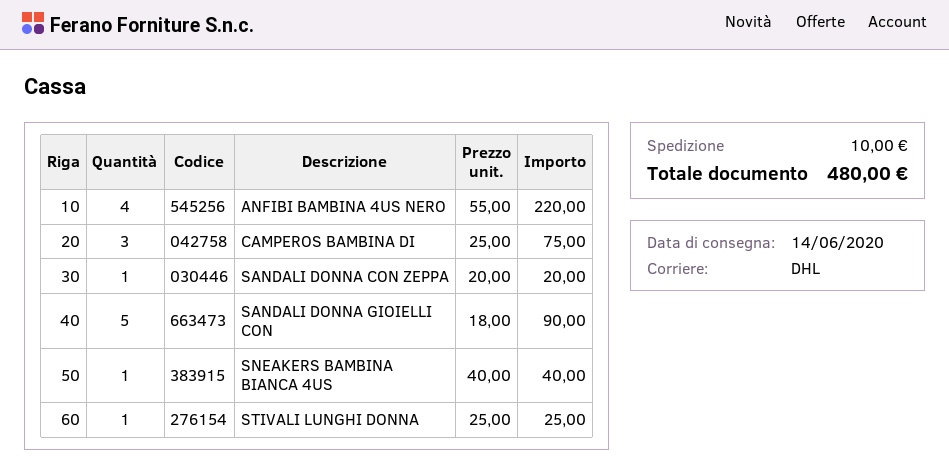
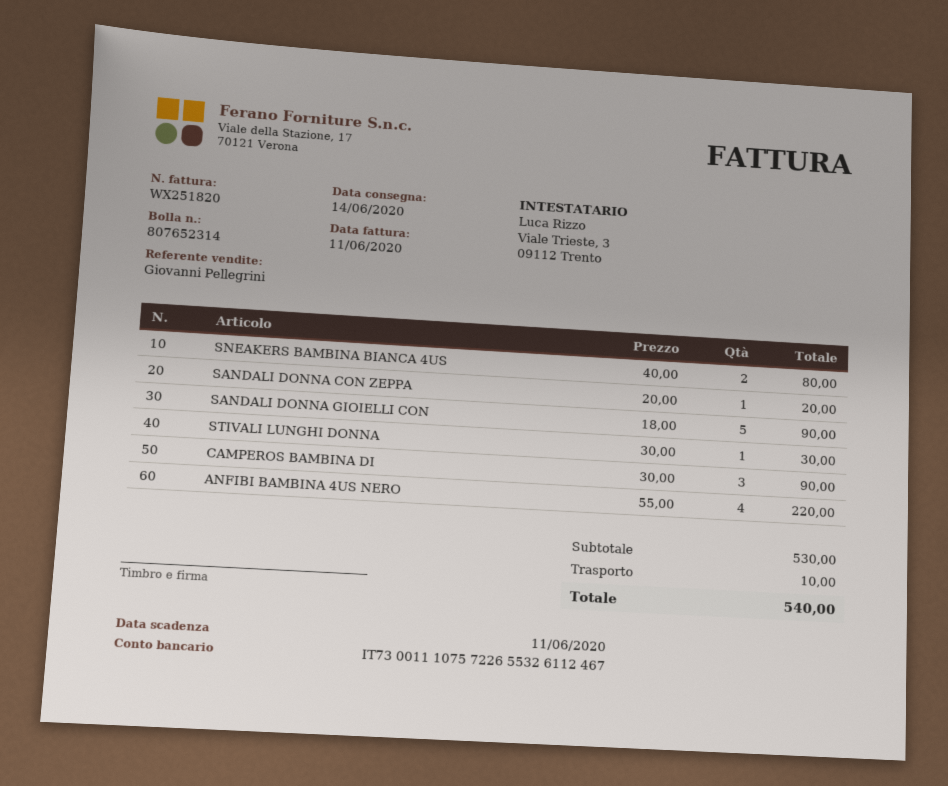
CAMPEROS BAMBINA DI: 3 x 25.00 = 75.00 -> 3 x 30.00 = 90.00
SNEAKERS BAMBINA BIANCA 4US: 1 x 40.00 = 40.00 -> 2 x 40.00 = 80.00
STIVALI LUNGHI DONNA: 1 x 25.00 = 25.00 -> 1 x 30.00 = 30.00
total: 480.00 -> 540.00

